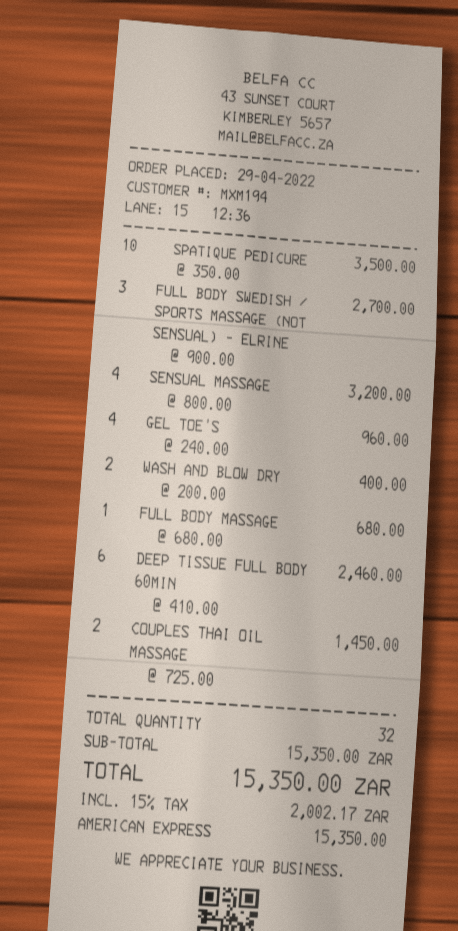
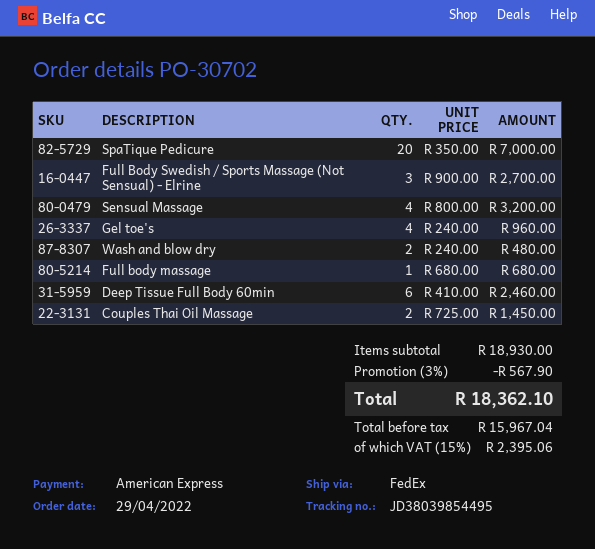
SPATIQUE PEDICURE: 10 x 350.00 = 3500.00 -> 20 x 350.00 = 7000.00
WASH AND BLOW DRY: 2 x 200.00 = 400.00 -> 2 x 240.00 = 480.00
subtotal: 15350.00 -> 18930.00
discount: none -> 3% = 567.90
tax: 15% = 2002.17 -> 15% = 2395.06
total: 15350.00 -> 18362.10

